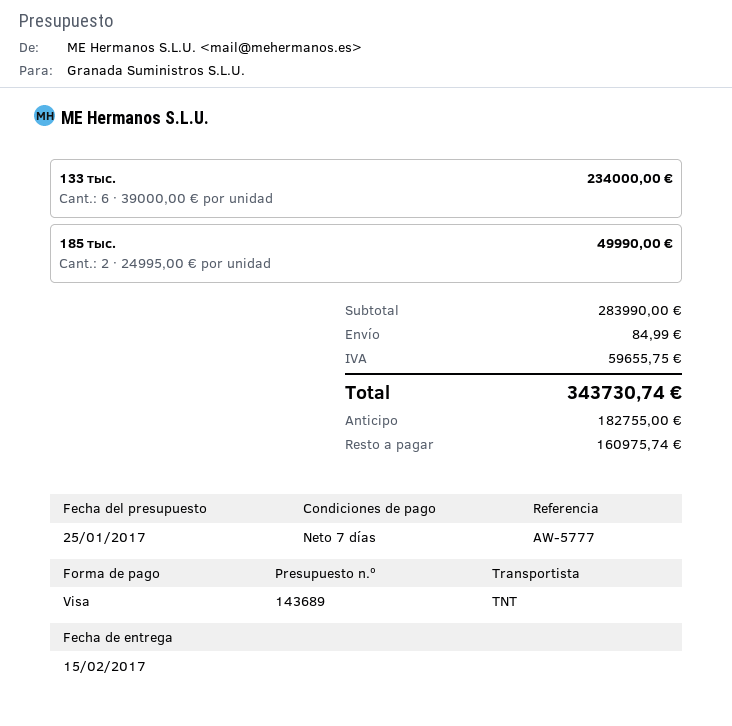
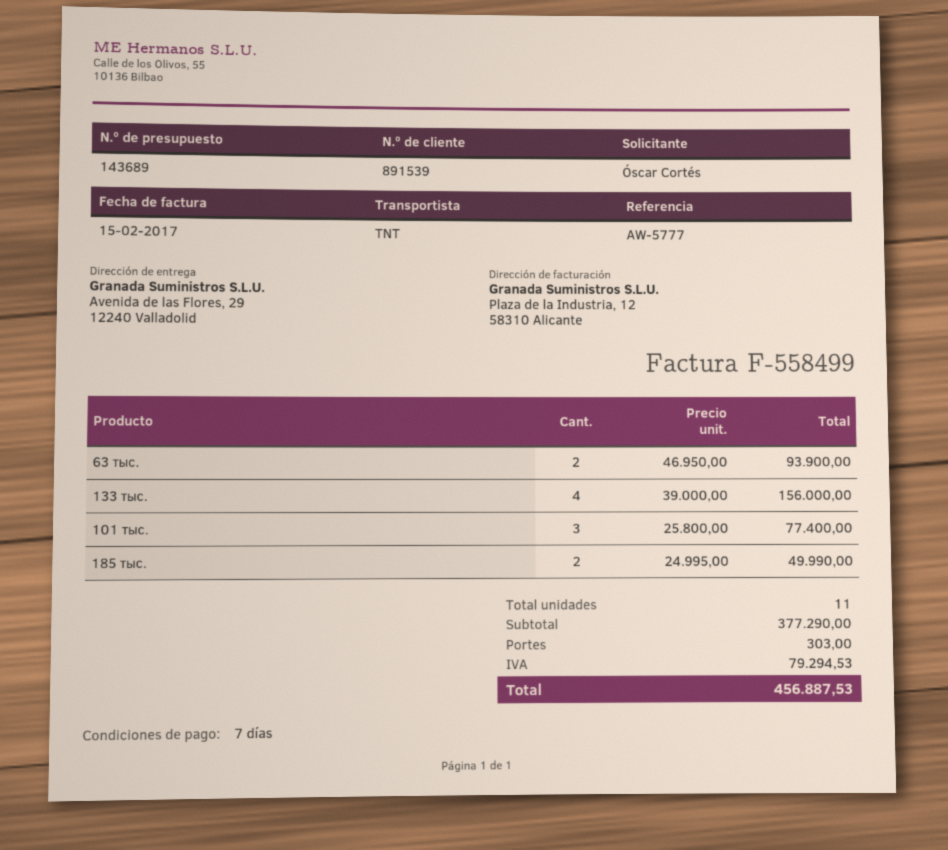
133 тыс.: 6 x 39000.00 = 234000.00 -> 4 x 39000.00 = 156000.00
63 тыс.: none -> 2 x 46950.00 = 93900.00
101 тыс.: none -> 3 x 25800.00 = 77400.00
subtotal: 283990.00 -> 377290.00
shipping: 84.99 -> 303.00
tax: 59655.75 -> 79294.53
total: 343730.74 -> 456887.53

